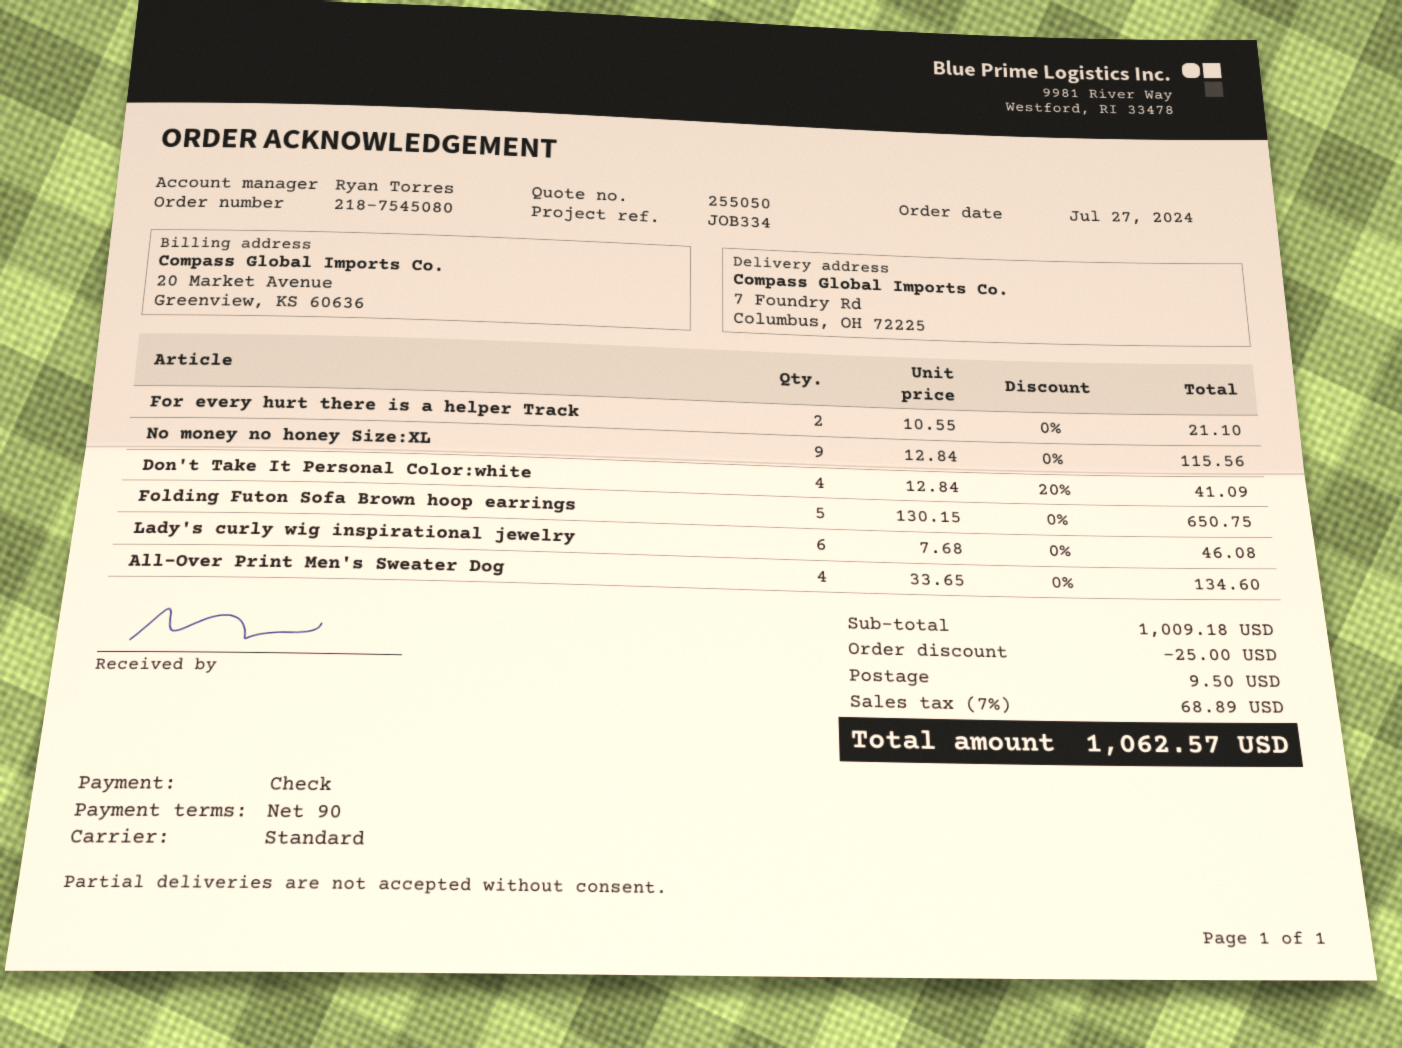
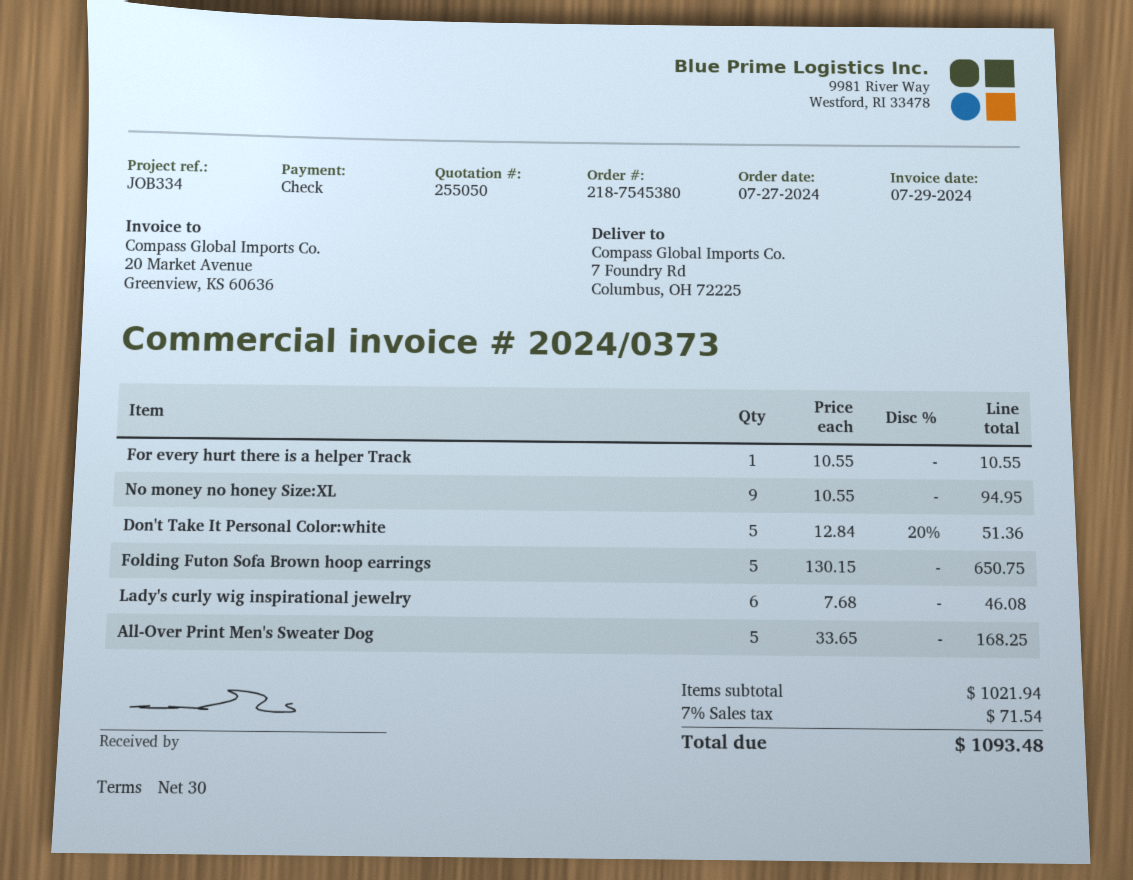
order number: 218-7545080 -> 218-7545380
payment terms: 90 days -> 30 days
For every hurt there is a helper Track: 2 x 10.55 = 21.10 -> 1 x 10.55 = 10.55
No money no honey Size:XL: 9 x 12.84 = 115.56 -> 9 x 10.55 = 94.95
Don't Take It Personal Color:white: 4 x 12.84 - 20% = 41.09 -> 5 x 12.84 - 20% = 51.36
All-Over Print Men's Sweater Dog: 4 x 33.65 = 134.60 -> 5 x 33.65 = 168.25
subtotal: 1009.18 -> 1021.94
discount: 25.00 -> none
shipping: 9.50 -> none
tax: 7% = 68.89 -> 7% = 71.54
total: 1062.57 -> 1093.48

